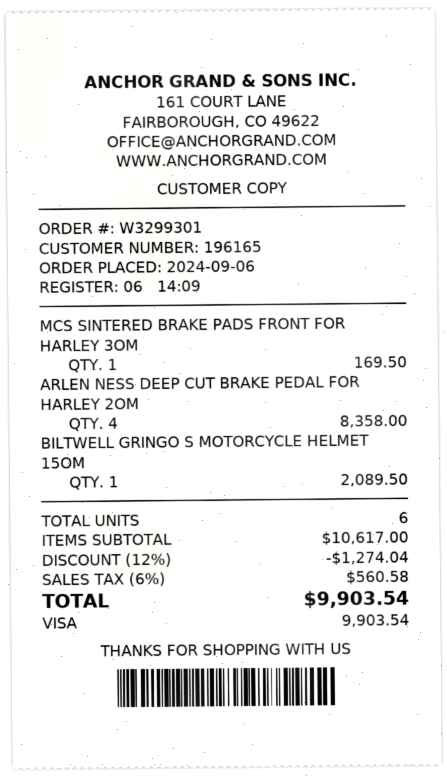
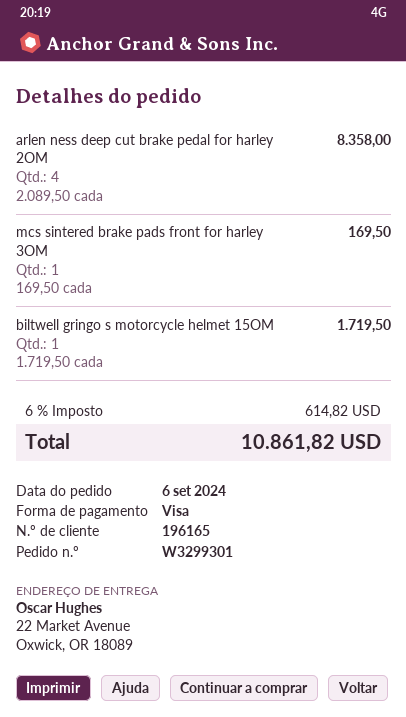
BILTWELL GRINGO S MOTORCYCLE HELMET 15OM: 1 for 2089.50 -> 1 for 1719.50
discount: 12% = 1274.04 -> none
tax: 6% = 560.58 -> 6% = 614.82
total: 9903.54 -> 10861.82

